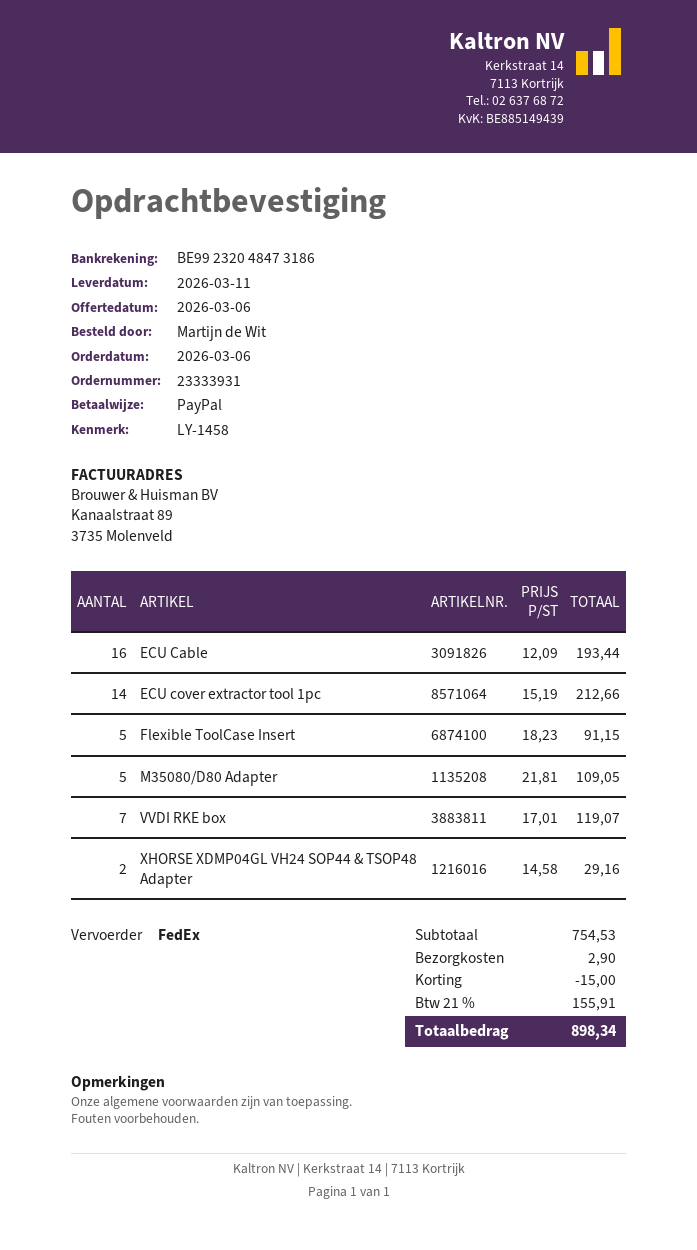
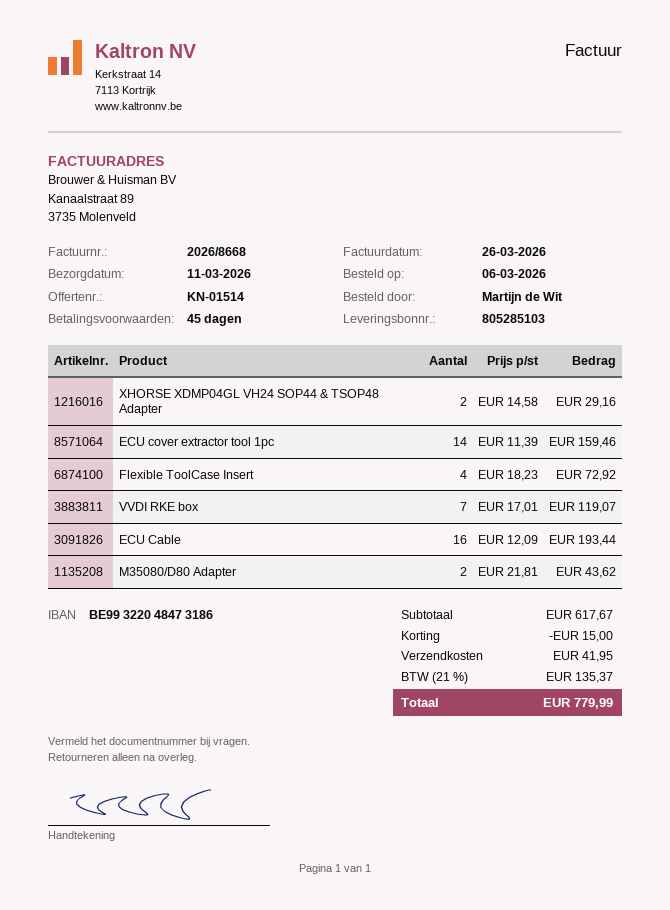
bank account: BE99232048473186 -> BE99322048473186
ECU cover extractor tool 1pc: 14 x 15.19 = 212.66 -> 14 x 11.39 = 159.46
Flexible ToolCase Insert: 5 x 18.23 = 91.15 -> 4 x 18.23 = 72.92
M35080/D80 Adapter: 5 x 21.81 = 109.05 -> 2 x 21.81 = 43.62
subtotal: 754.53 -> 617.67
shipping: 2.90 -> 41.95
tax: 21% = 155.91 -> 21% = 135.37
total: 898.34 -> 779.99

